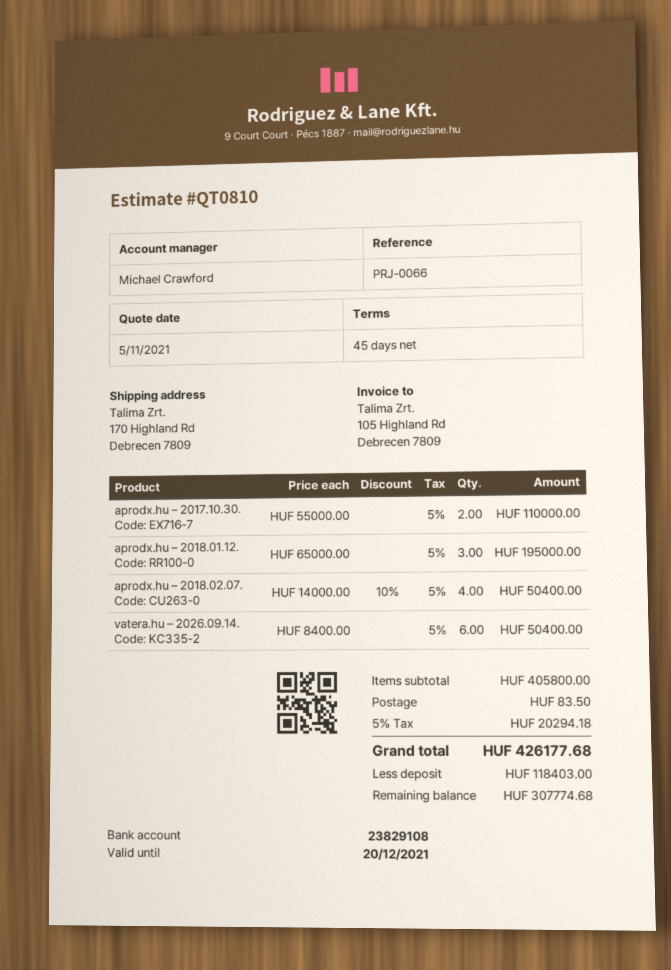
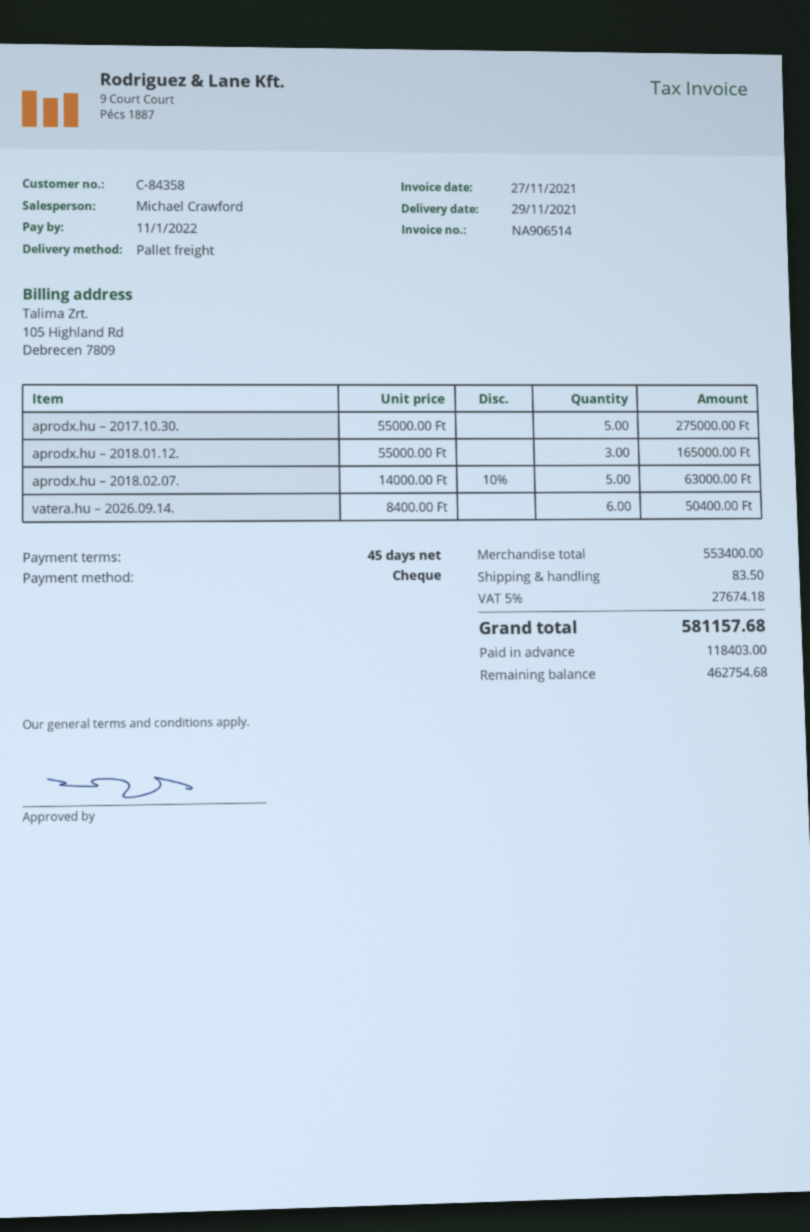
aprodx.hu – 2017.10.30.: 2 x 55000.00 = 110000.00 -> 5 x 55000.00 = 275000.00
aprodx.hu – 2018.01.12.: 3 x 65000.00 = 195000.00 -> 3 x 55000.00 = 165000.00
aprodx.hu – 2018.02.07.: 4 x 14000.00 - 10% = 50400.00 -> 5 x 14000.00 - 10% = 63000.00
subtotal: 405800.00 -> 553400.00
tax: 5% = 20294.18 -> 5% = 27674.18
total: 426177.68 -> 581157.68
balance: 307774.68 -> 462754.68

